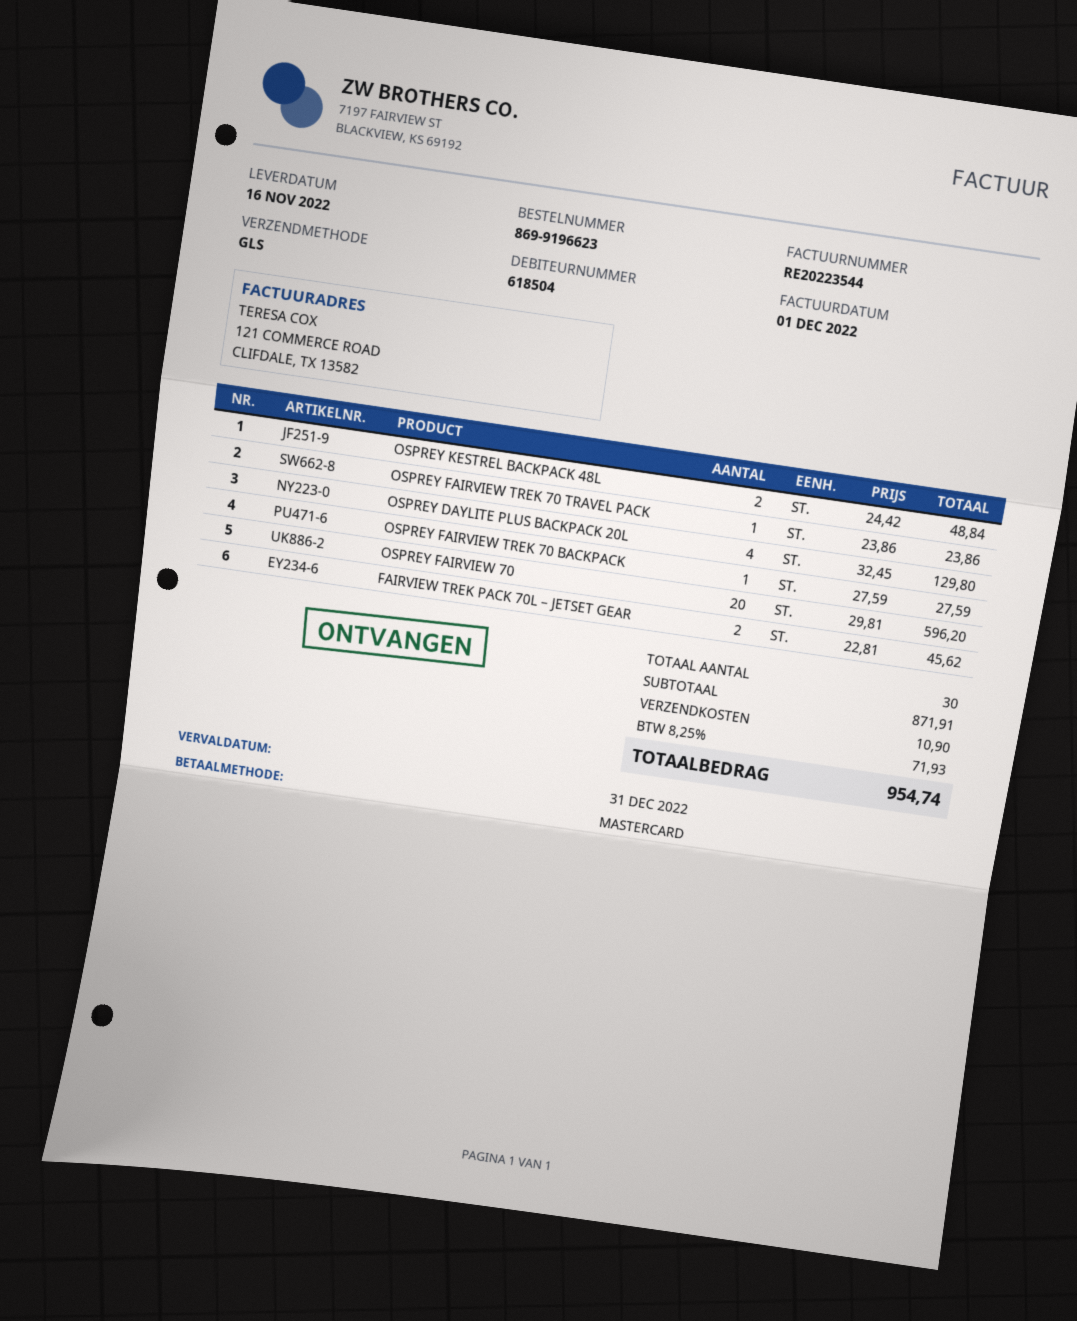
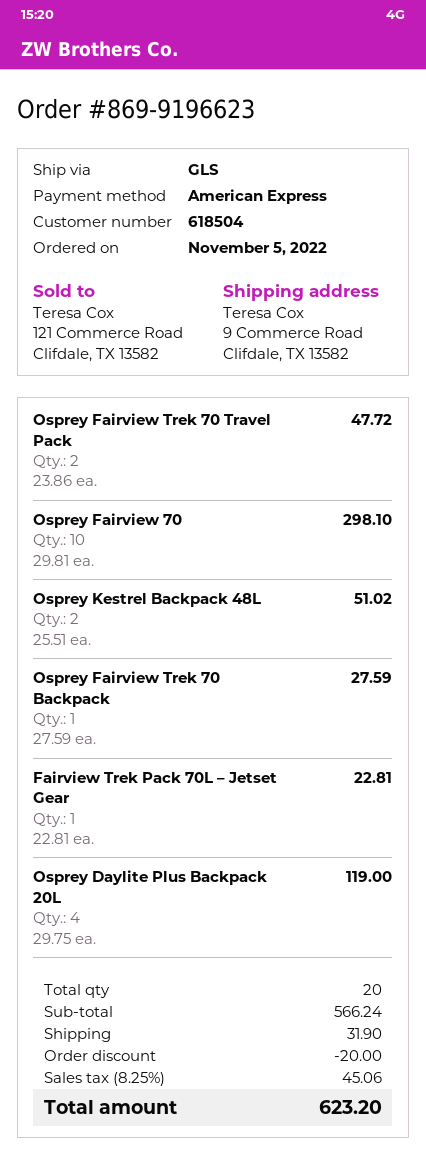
payment method: Mastercard -> American Express
OSPREY KESTREL BACKPACK 48L: 2 x 24.42 = 48.84 -> 2 x 25.51 = 51.02
OSPREY FAIRVIEW TREK 70 TRAVEL PACK: 1 x 23.86 = 23.86 -> 2 x 23.86 = 47.72
OSPREY DAYLITE PLUS BACKPACK 20L: 4 x 32.45 = 129.80 -> 4 x 29.75 = 119.00
OSPREY FAIRVIEW 70: 20 x 29.81 = 596.20 -> 10 x 29.81 = 298.10
FAIRVIEW TREK PACK 70L – JETSET GEAR: 2 x 22.81 = 45.62 -> 1 x 22.81 = 22.81
total quantity: 30 -> 20
subtotal: 871.91 -> 566.24
discount: none -> 20.00
shipping: 10.90 -> 31.90
tax: 8.25% = 71.93 -> 8.25% = 45.06
total: 954.74 -> 623.20

